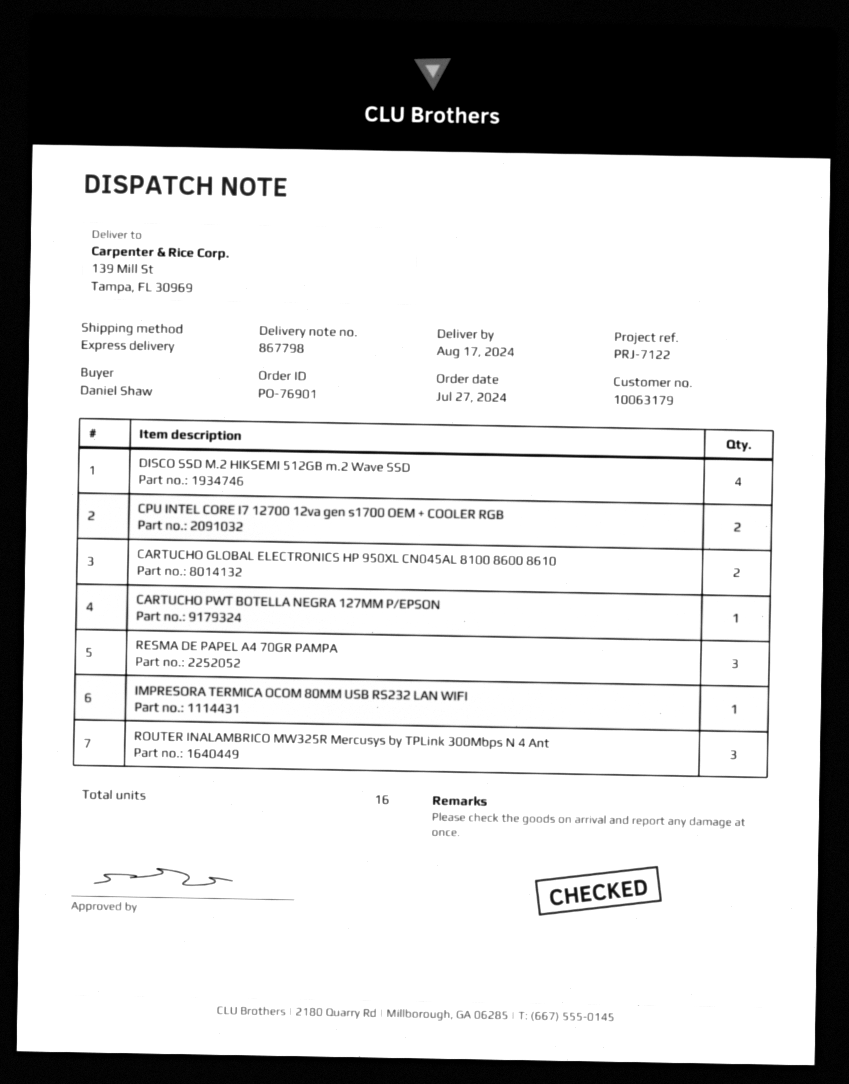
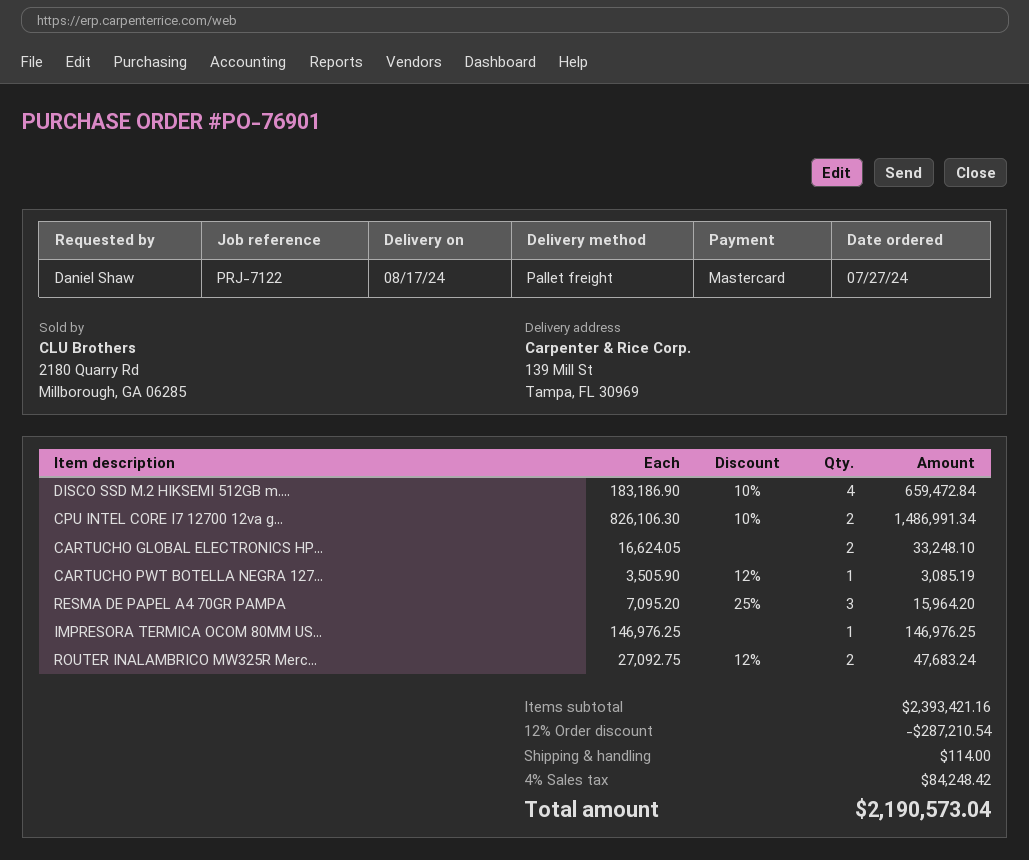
shipping method: express -> pallet freight
ROUTER INALAMBRICO MW325R Mercusys by TPLink 300Mbps N 4 Ant: 3 -> 2

